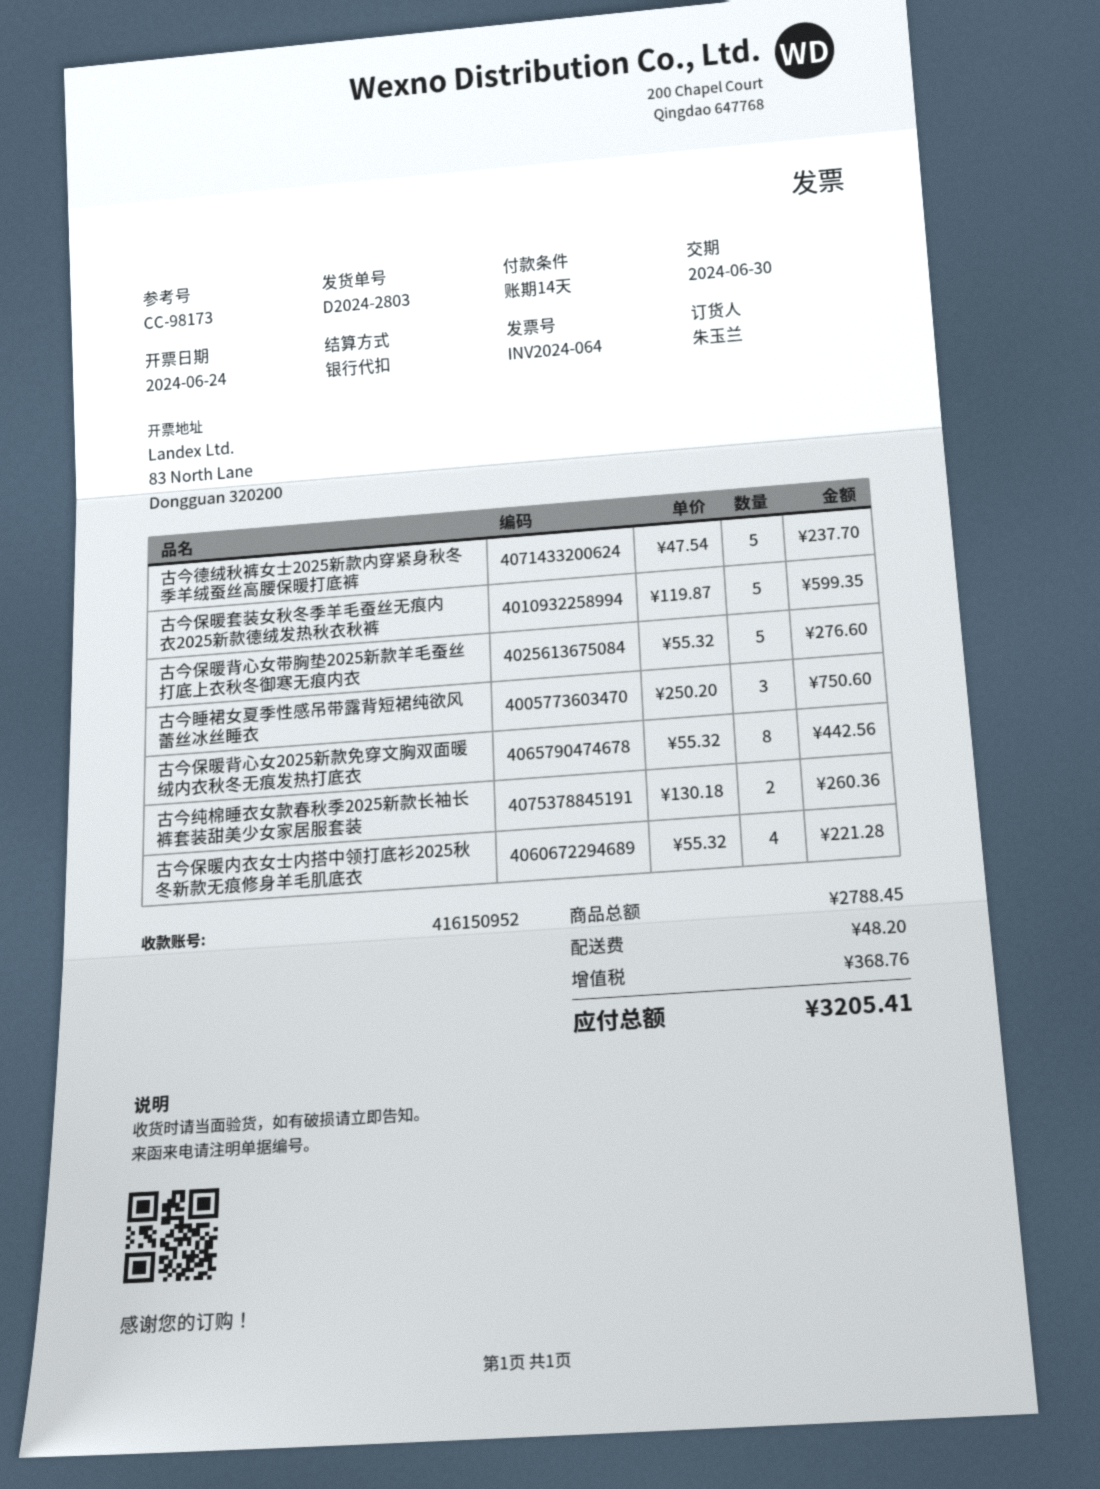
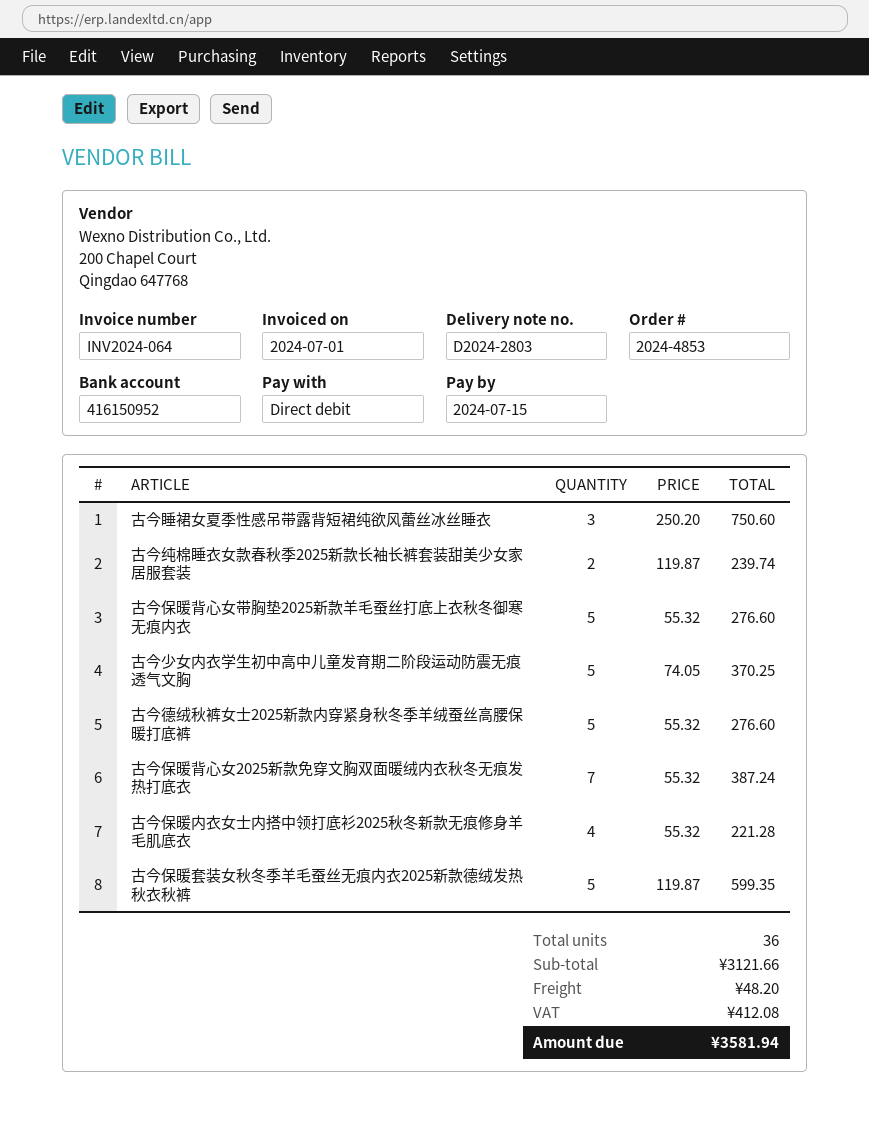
invoice date: 2024-06-24 -> 2024-07-01
古今德绒秋裤女士2025新款内穿紧身秋冬季羊绒蚕丝高腰保暖打底裤: 5 x 47.54 = 237.70 -> 5 x 55.32 = 276.60
古今保暖背心女2025新款免穿文胸双面暖绒内衣秋冬无痕发热打底衣: 8 x 55.32 = 442.56 -> 7 x 55.32 = 387.24
古今纯棉睡衣女款春秋季2025新款长袖长裤套装甜美少女家居服套装: 2 x 130.18 = 260.36 -> 2 x 119.87 = 239.74
古今少女内衣学生初中高中儿童发育期二阶段运动防震无痕透气文胸: none -> 5 x 74.05 = 370.25
subtotal: 2788.45 -> 3121.66
tax: 368.76 -> 412.08
total: 3205.41 -> 3581.94

